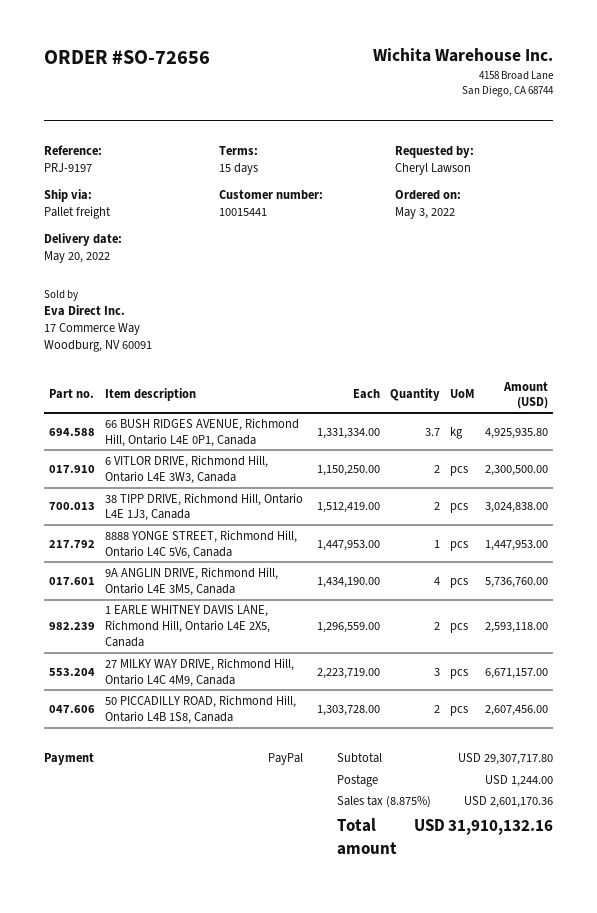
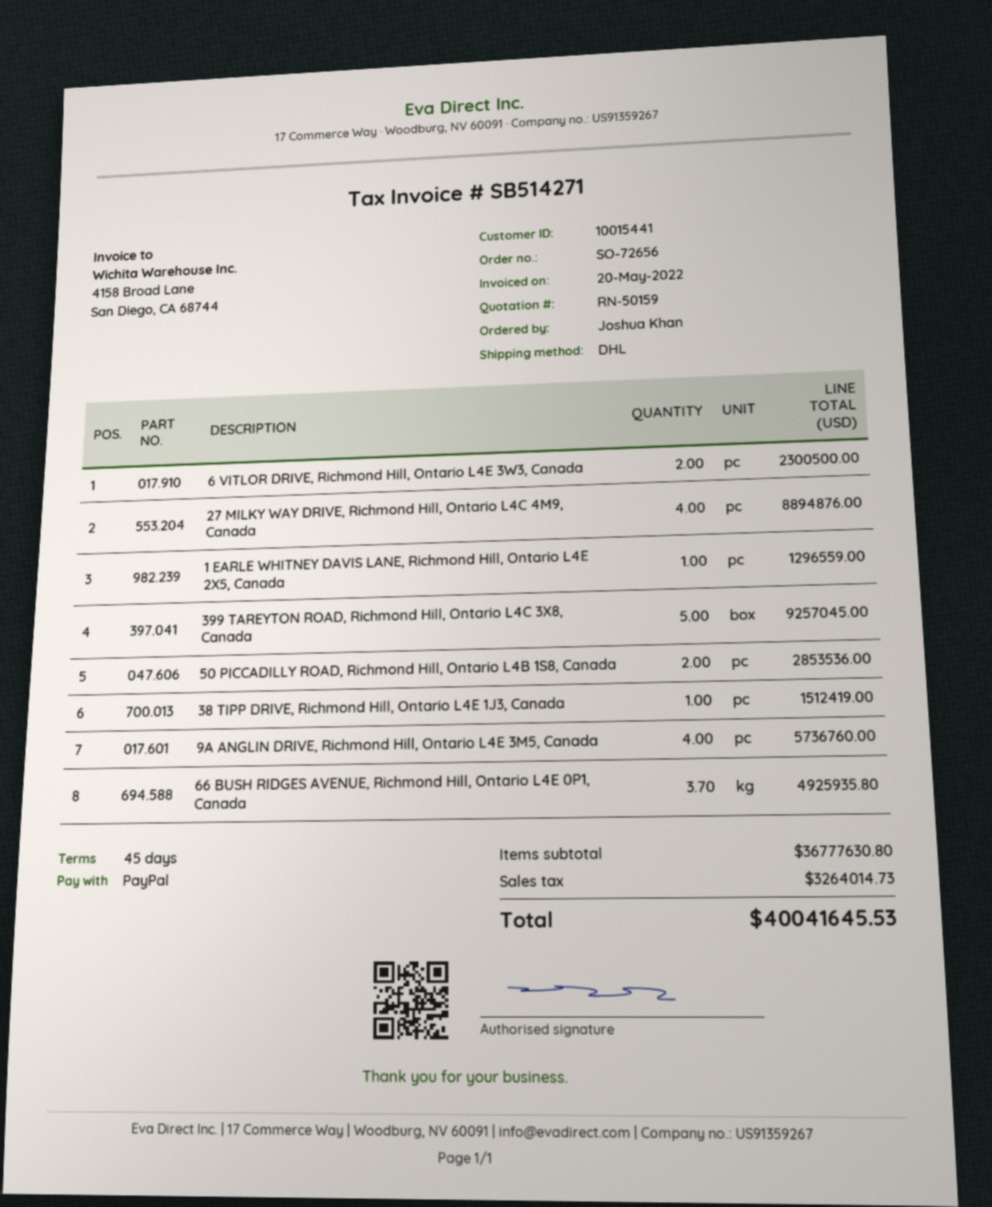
payment terms: 15 days -> 45 days
ordered by: Cheryl Lawson -> Joshua Khan
shipping method: pallet freight -> DHL
38 TIPP DRIVE, Richmond Hill, Ontario L4E 1J3, Canada: 2 for 3024838.00 -> 1 for 1512419.00
8888 YONGE STREET, Richmond Hill, Ontario L4C 5V6, Canada: 1 for 1447953.00 -> none
1 EARLE WHITNEY DAVIS LANE, Richmond Hill, Ontario L4E 2X5, Canada: 2 for 2593118.00 -> 1 for 1296559.00
27 MILKY WAY DRIVE, Richmond Hill, Ontario L4C 4M9, Canada: 3 for 6671157.00 -> 4 for 8894876.00
50 PICCADILLY ROAD, Richmond Hill, Ontario L4B 1S8, Canada: 2 for 2607456.00 -> 2 for 2853536.00
399 TAREYTON ROAD, Richmond Hill, Ontario L4C 3X8, Canada: none -> 5 for 9257045.00
subtotal: 29307717.80 -> 36777630.80
shipping: 1244.00 -> none
tax: 2601170.36 -> 3264014.73
total: 31910132.16 -> 40041645.53

